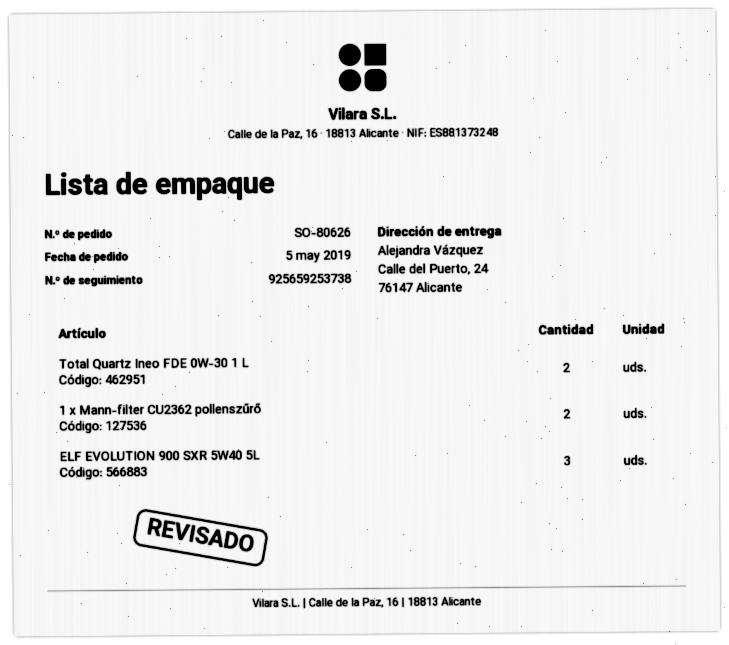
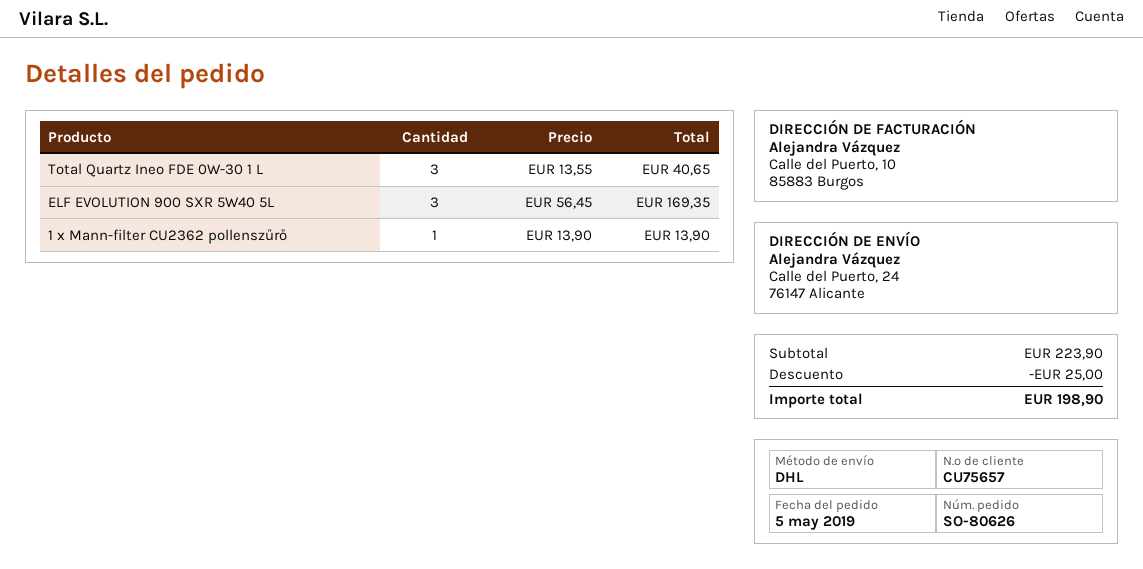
Total Quartz Ineo FDE 0W-30 1 L: 2 -> 3
1 x Mann-filter CU2362 pollenszűrő: 2 -> 1

